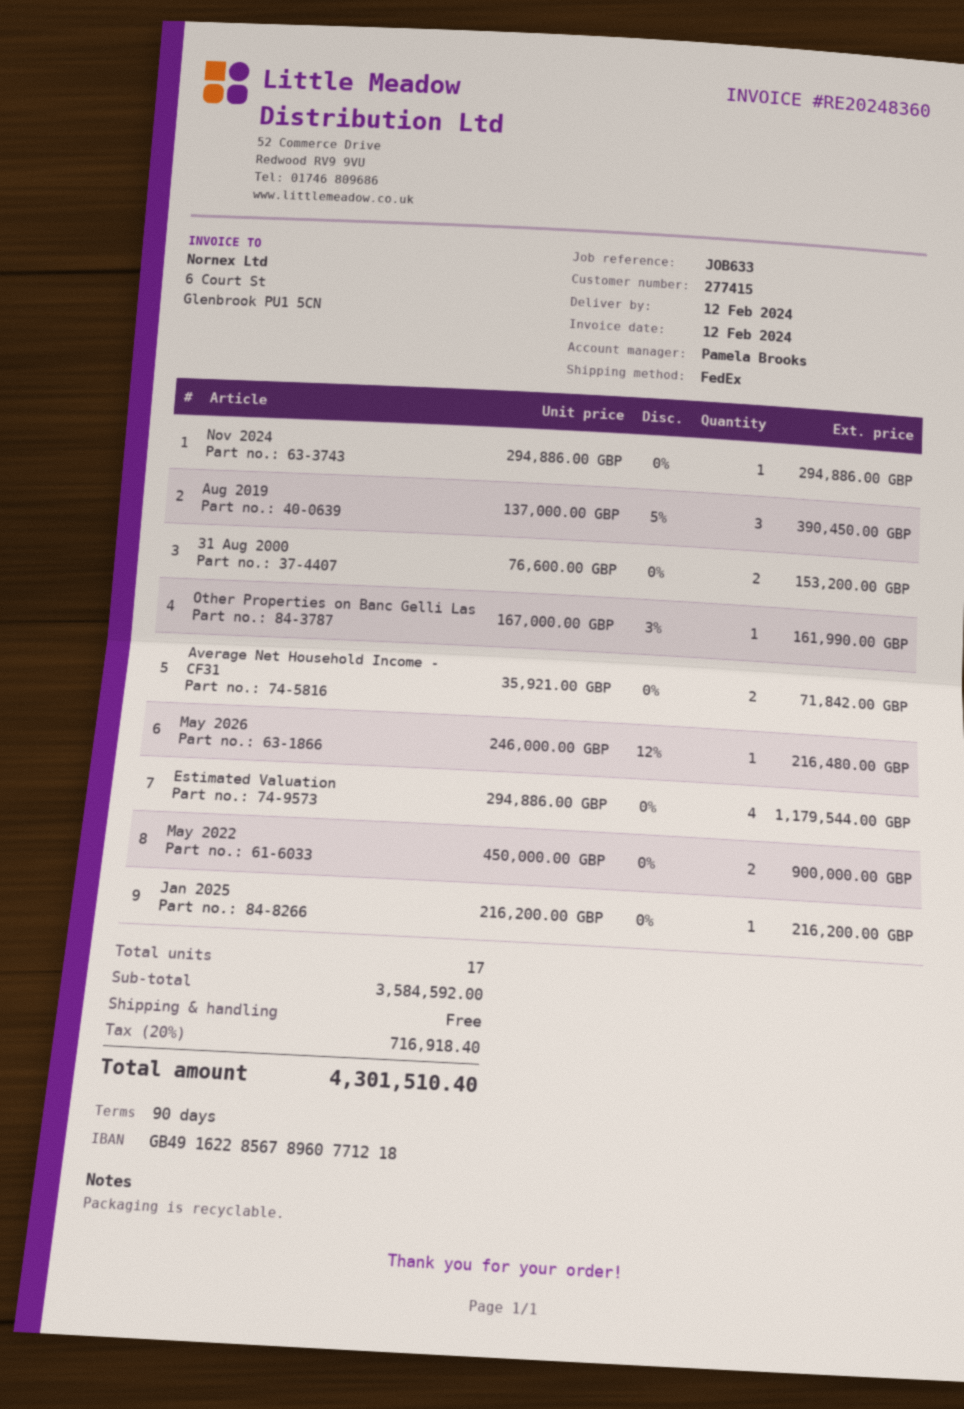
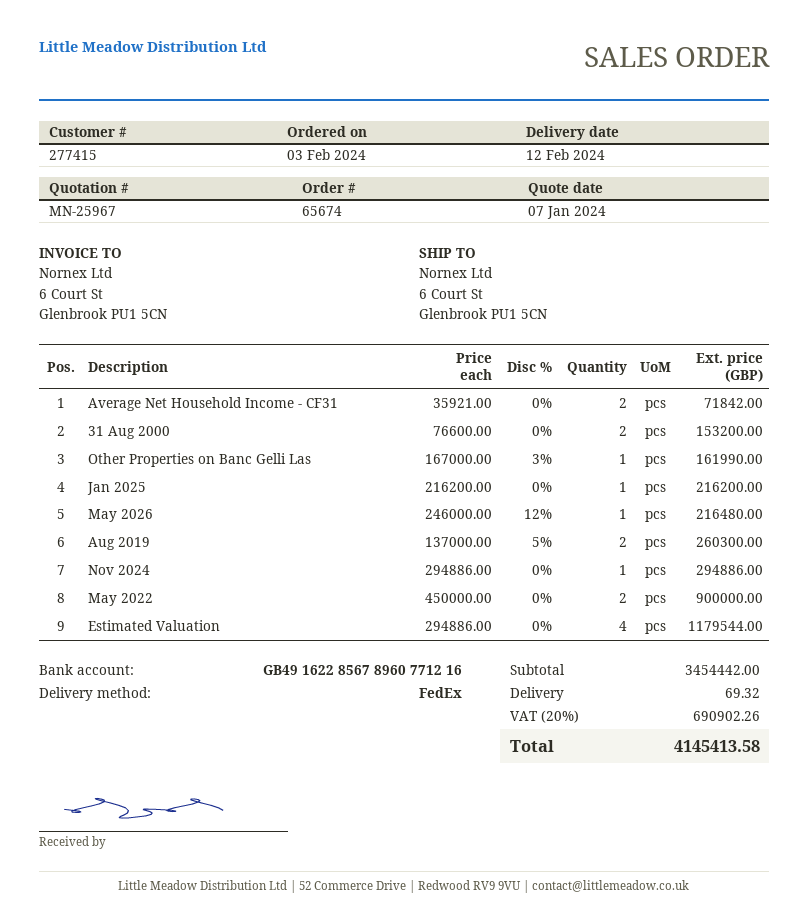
bank account: GB49162285678960771218 -> GB49162285678960771216
Aug 2019: 3 x 137000.00 - 5% = 390450.00 -> 2 x 137000.00 - 5% = 260300.00
subtotal: 3584592.00 -> 3454442.00
shipping: 0.00 -> 69.32
tax: 20% = 716918.40 -> 20% = 690902.26
total: 4301510.40 -> 4145413.58

